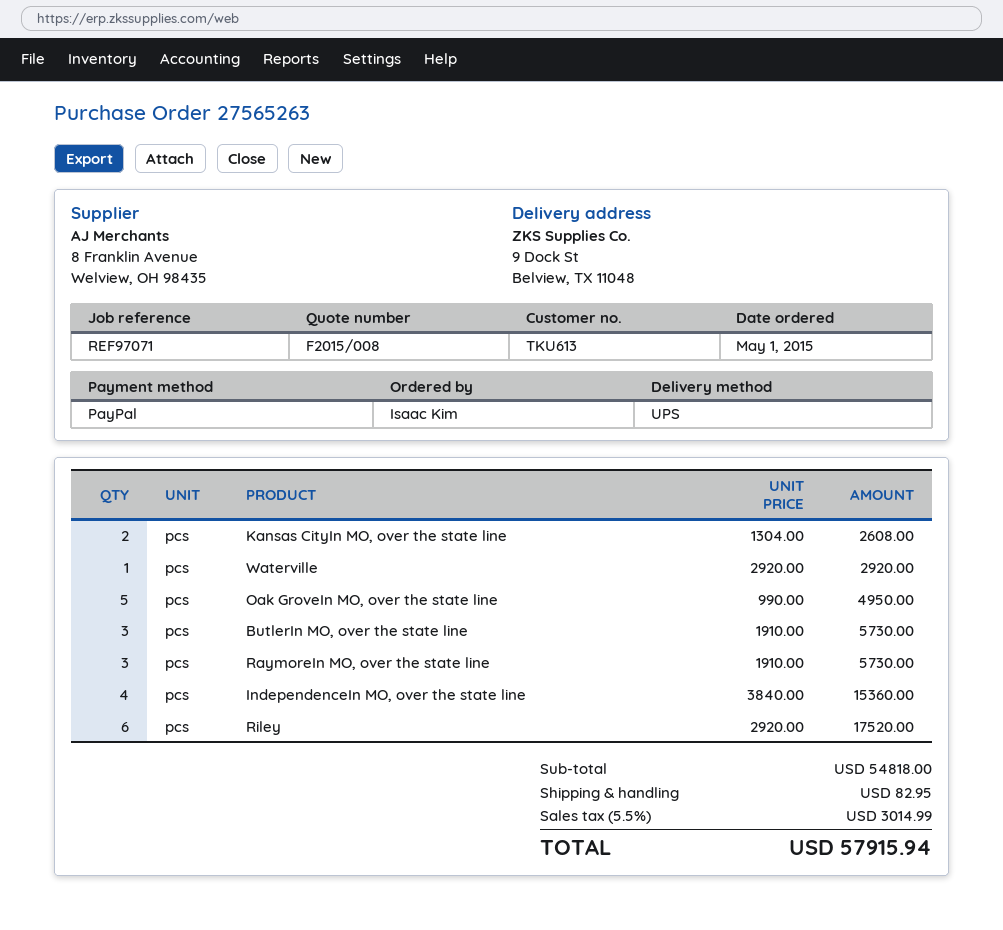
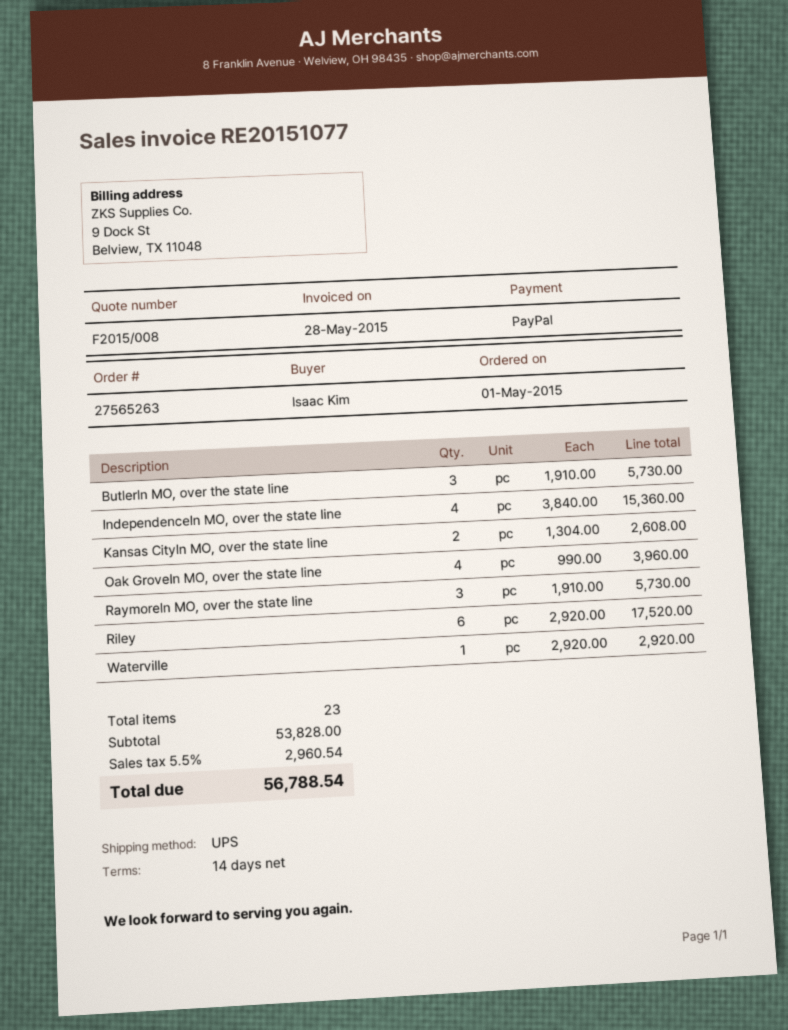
Oak GroveIn MO, over the state line: 5 x 990.00 = 4950.00 -> 4 x 990.00 = 3960.00
subtotal: 54818.00 -> 53828.00
shipping: 82.95 -> none
tax: 5.5% = 3014.99 -> 5.5% = 2960.54
total: 57915.94 -> 56788.54

